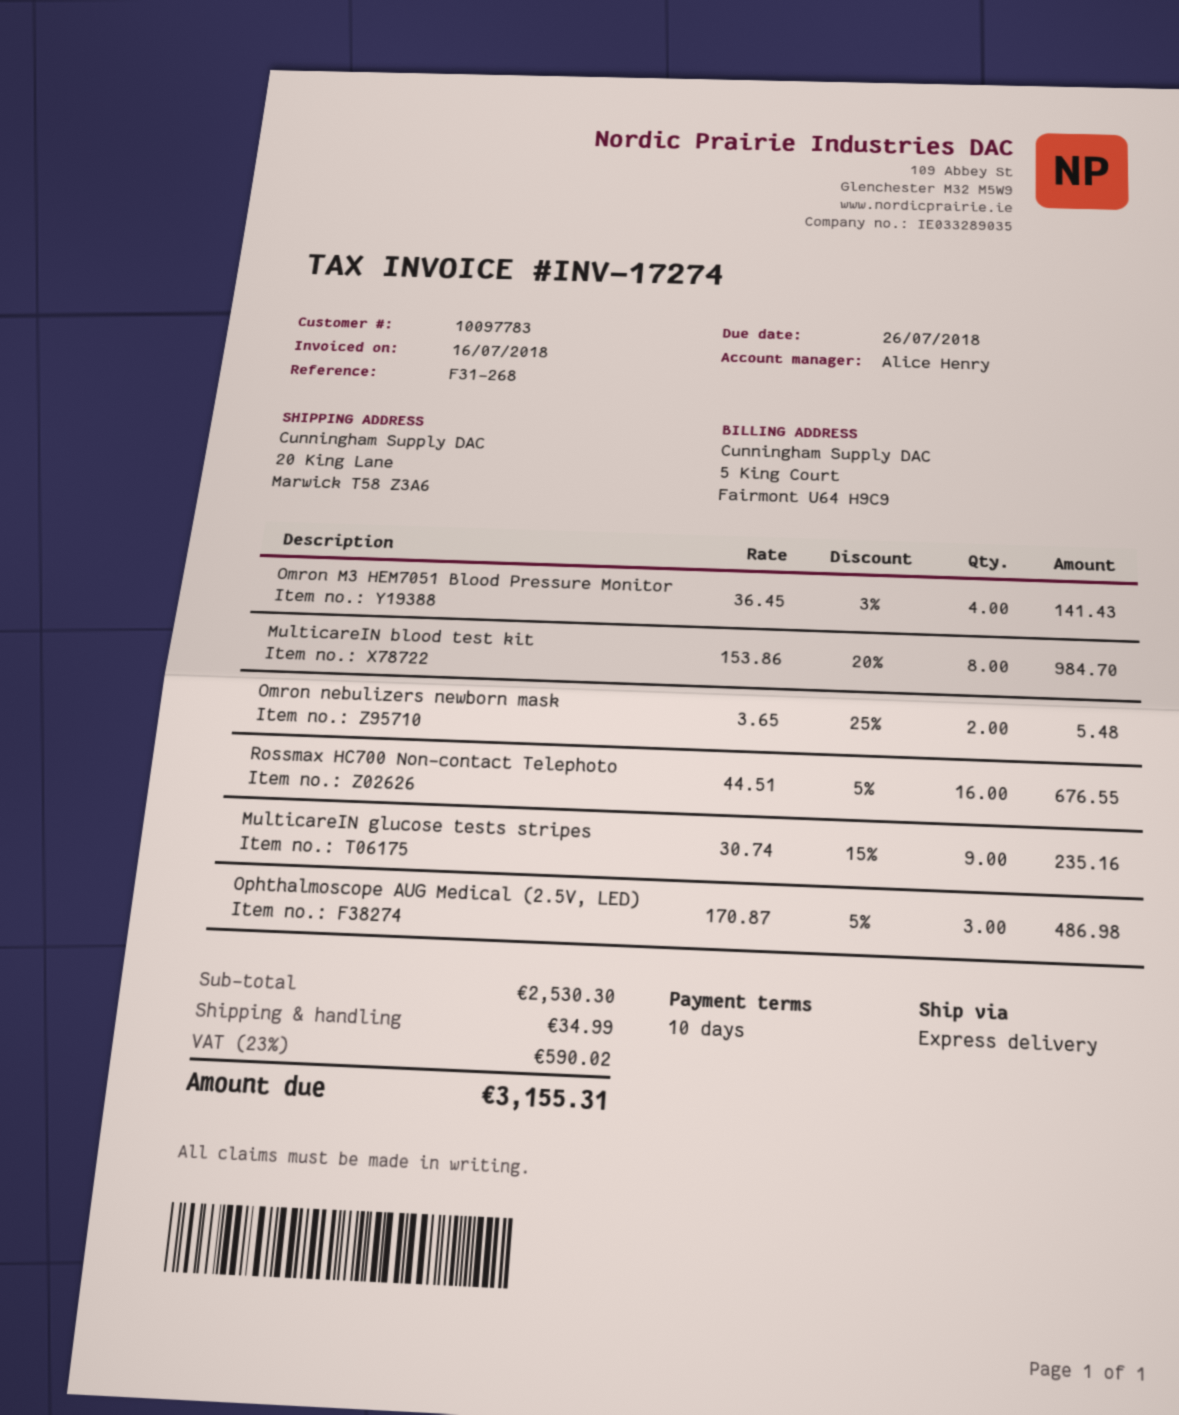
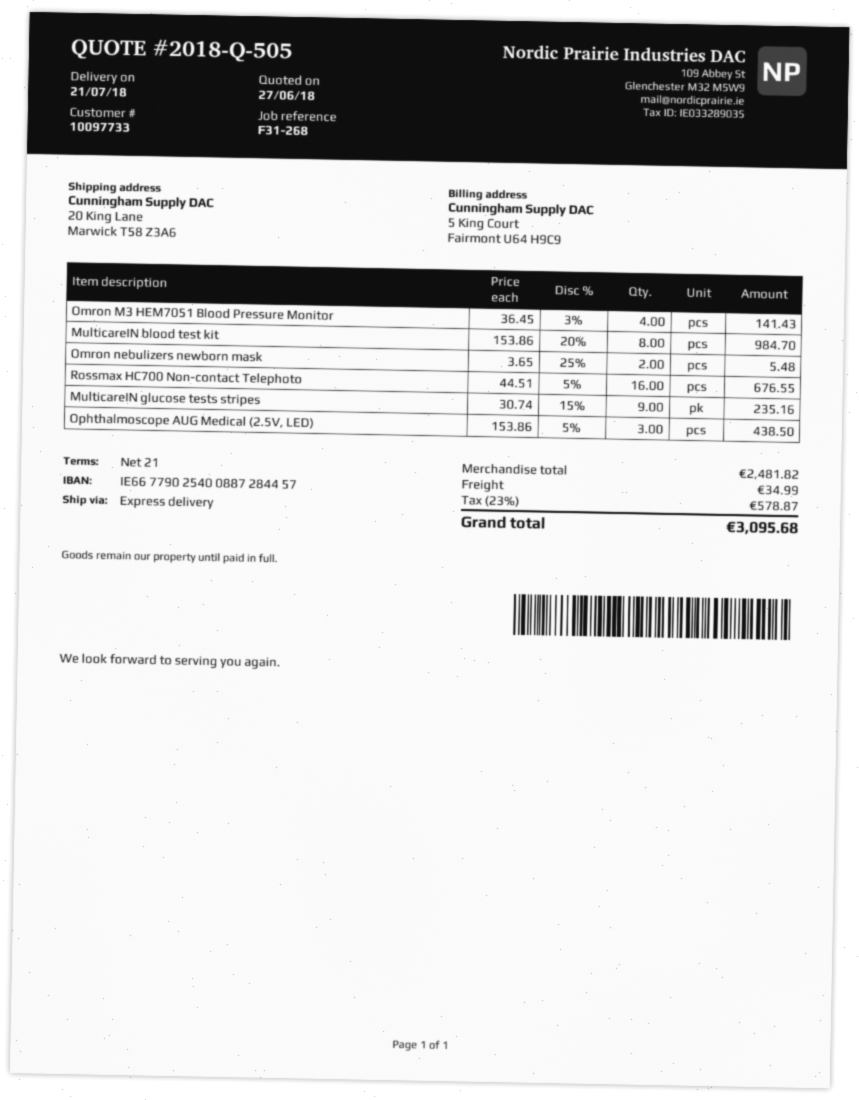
payment terms: 10 days -> 21 days
customer number: 10097783 -> 10097733
Ophthalmoscope AUG Medical (2.5V, LED): 3 x 170.87 - 5% = 486.98 -> 3 x 153.86 - 5% = 438.50
subtotal: 2530.30 -> 2481.82
tax: 23% = 590.02 -> 23% = 578.87
total: 3155.31 -> 3095.68

